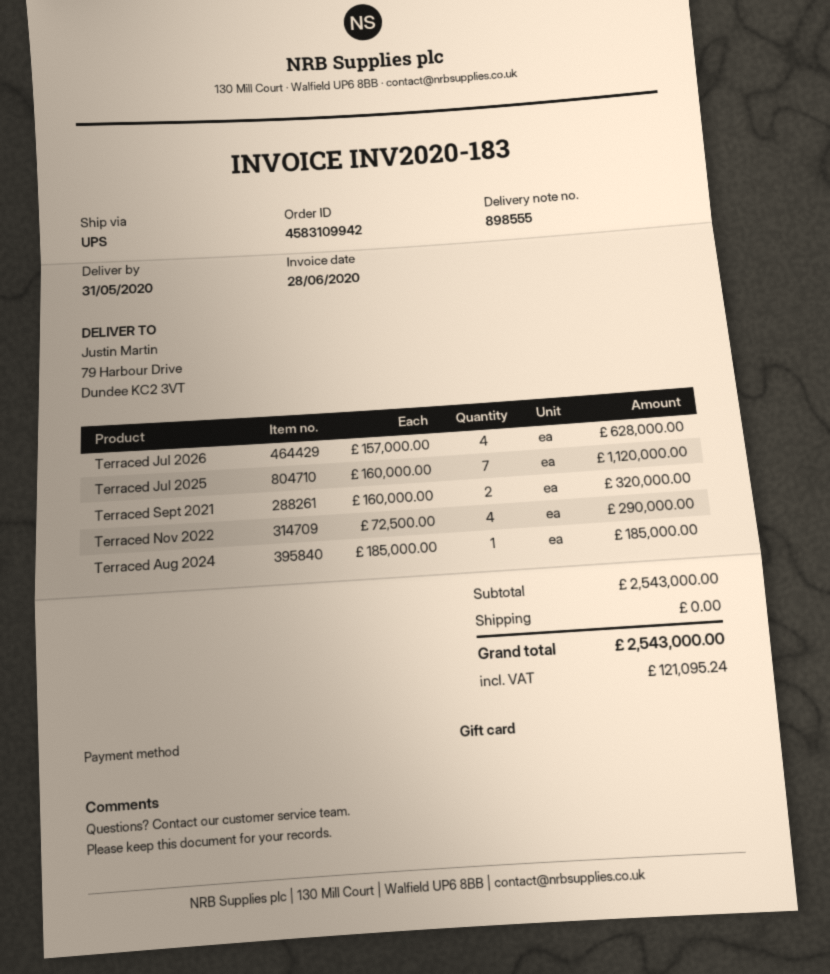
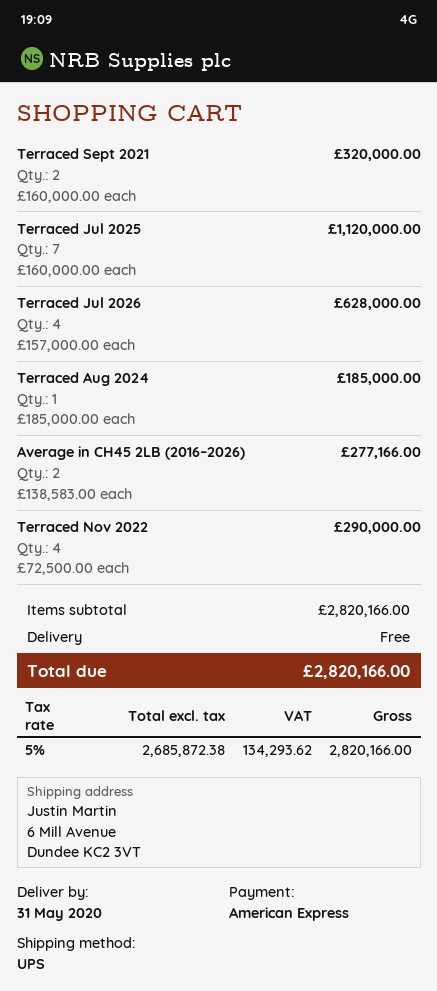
payment method: gift card -> American Express
ship to: 79 Harbour Drive, Dundee KC2 3VT -> 6 Mill Avenue, Dundee KC2 3VT
Average in CH45 2LB (2016–2026): none -> 2 x 138583.00 = 277166.00
subtotal: 2543000.00 -> 2820166.00
tax: 121095.24 -> 134293.62
total: 2543000.00 -> 2820166.00

